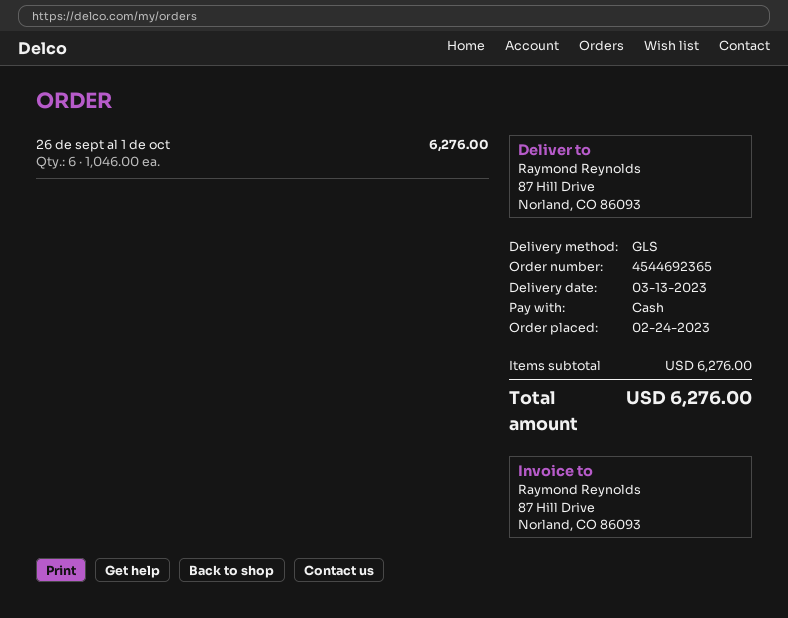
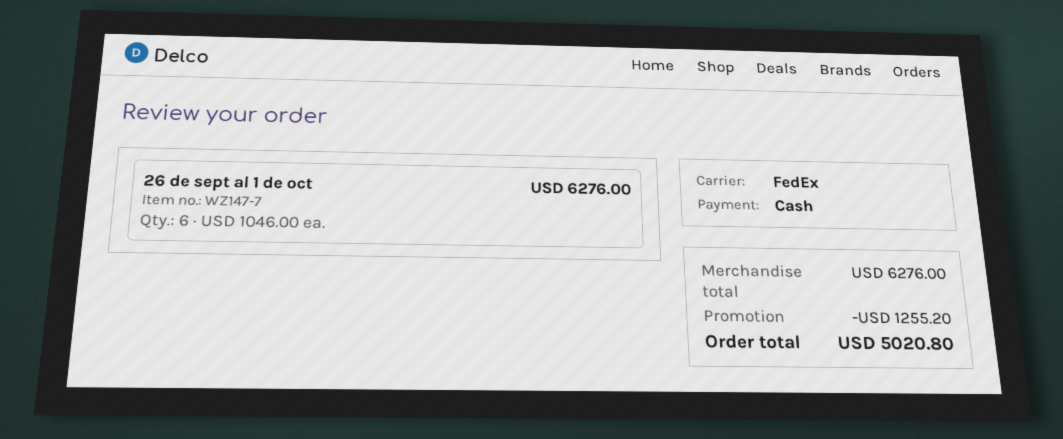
shipping method: GLS -> FedEx
discount: none -> 1255.20
total: 6276.00 -> 5020.80

